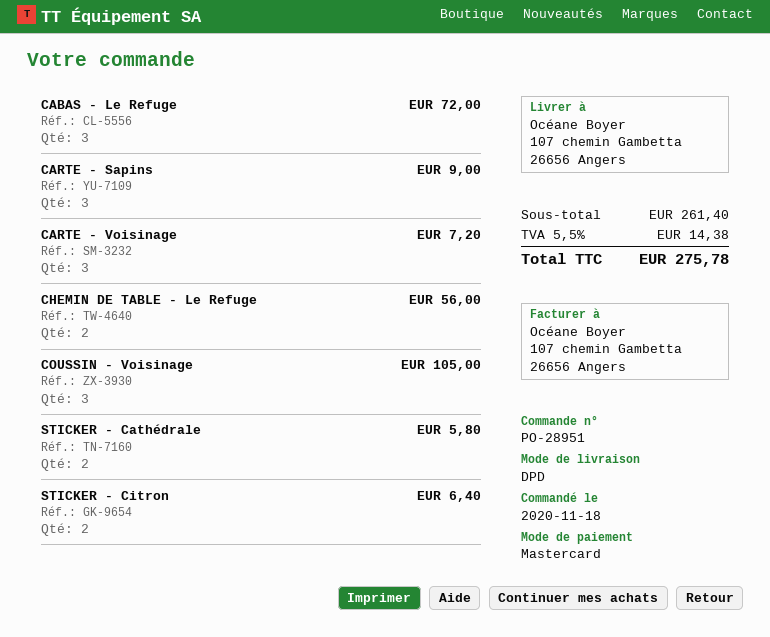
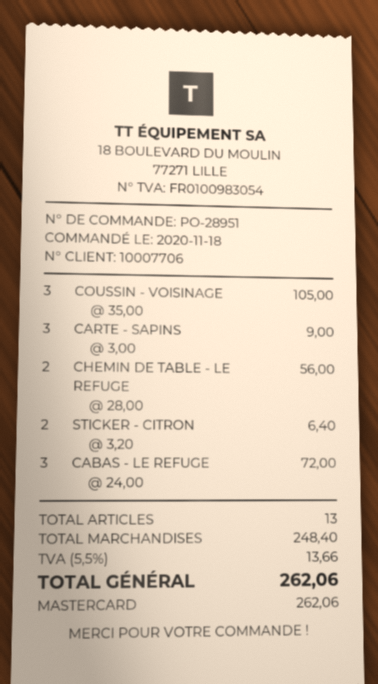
CARTE - Voisinage: 3 for 7.20 -> none
STICKER - Cathédrale: 2 for 5.80 -> none
subtotal: 261.40 -> 248.40
tax: 5.5% = 14.38 -> 5.5% = 13.66
total: 275.78 -> 262.06

